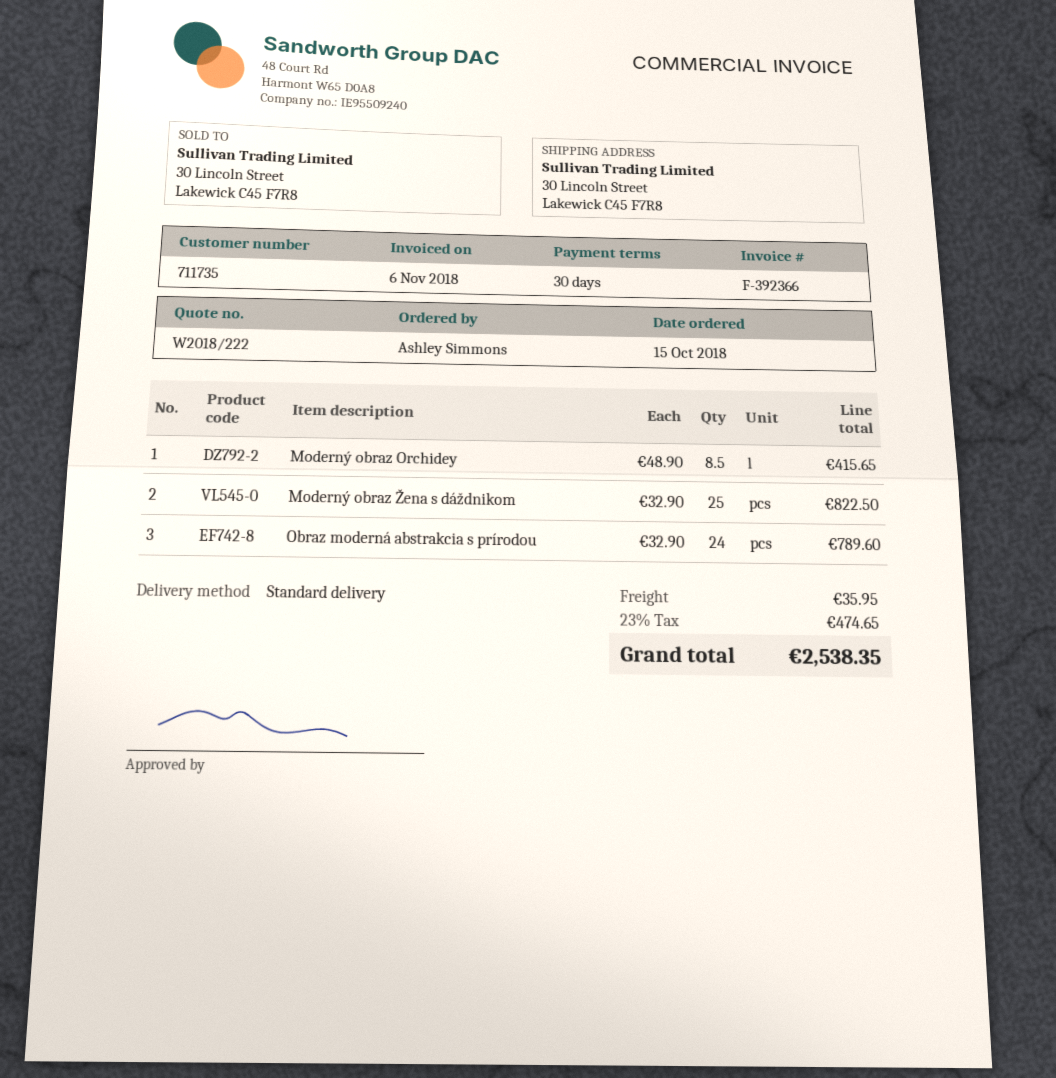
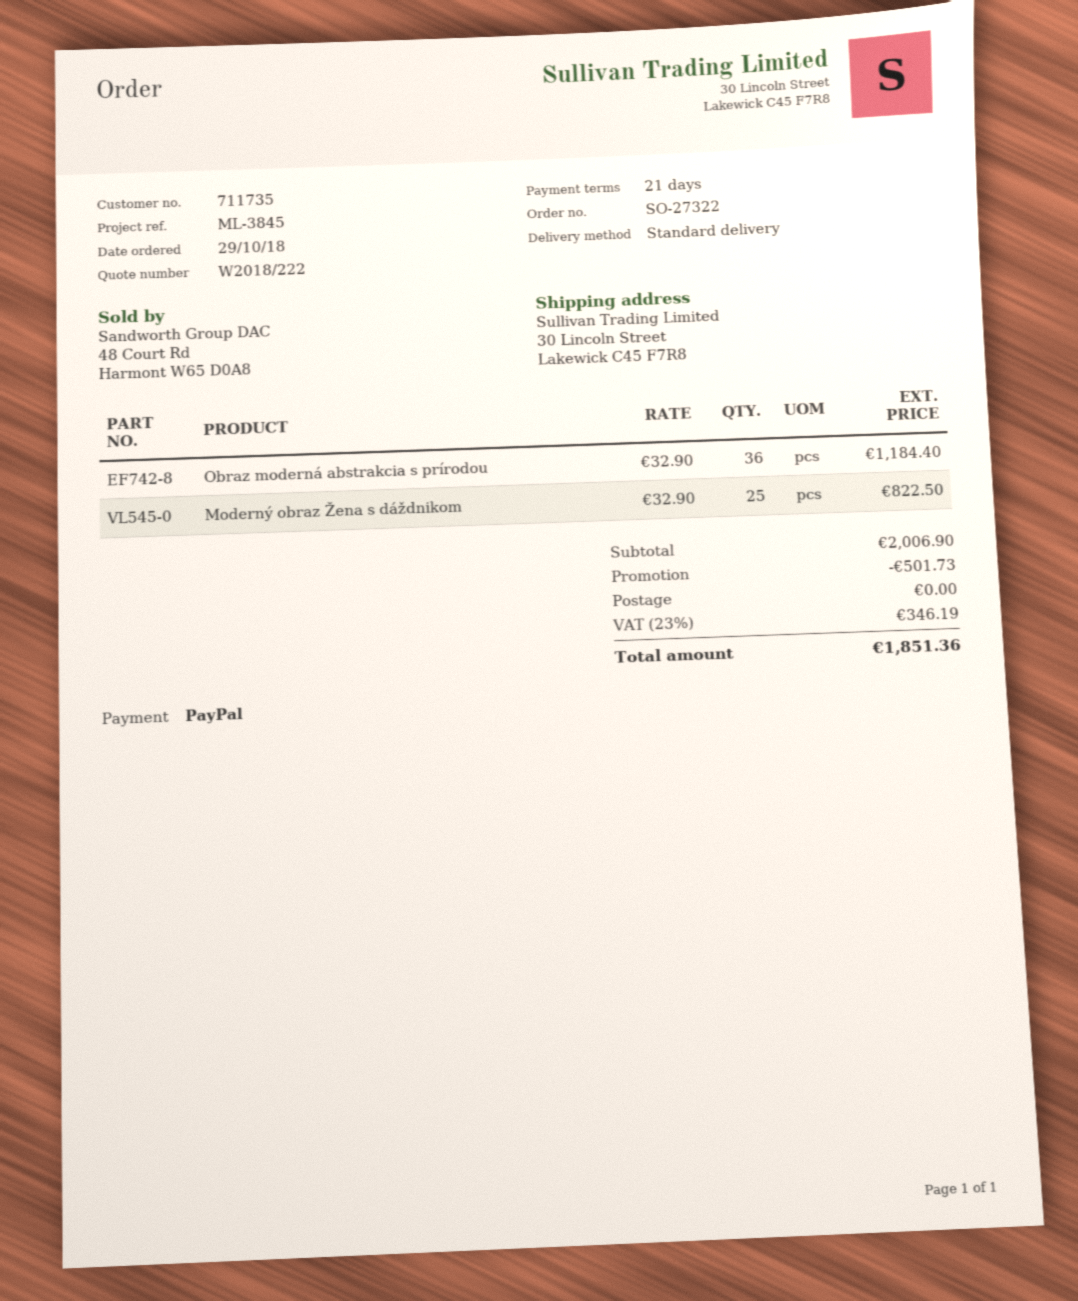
order date: 2018-10-15 -> 2018-10-29
payment terms: 30 days -> 21 days
Moderný obraz Orchidey: 8.5 x 48.90 = 415.65 -> none
Obraz moderná abstrakcia s prírodou: 24 x 32.90 = 789.60 -> 36 x 32.90 = 1184.40
discount: none -> 501.73
shipping: 35.95 -> 0.00
tax: 23% = 474.65 -> 23% = 346.19
total: 2538.35 -> 1851.36

